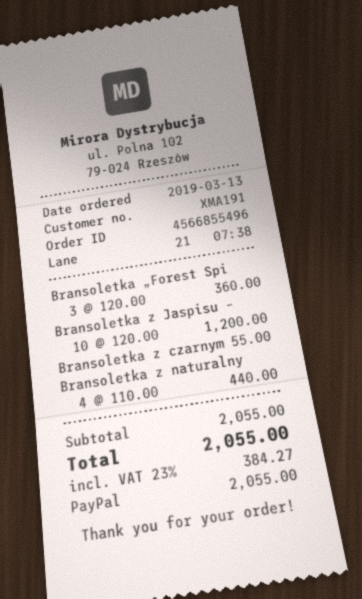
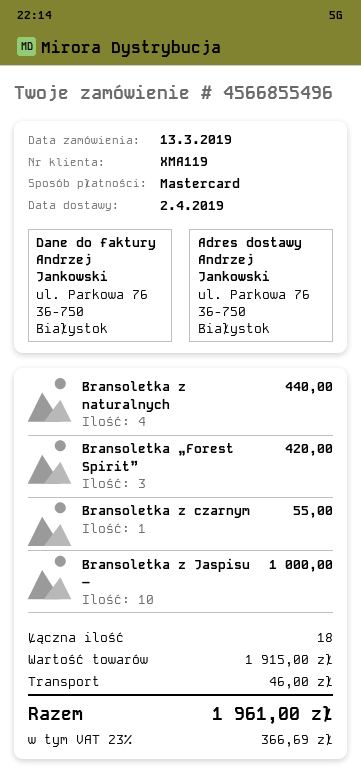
customer number: XMA191 -> XMA119
payment method: PayPal -> Mastercard
Bransoletka „Forest Spi: 3 for 360.00 -> 3 for 420.00
Bransoletka z Jaspisu –: 10 for 1200.00 -> 10 for 1000.00
subtotal: 2055.00 -> 1915.00
shipping: none -> 46.00
tax: 23% = 384.27 -> 23% = 366.69
total: 2055.00 -> 1961.00

